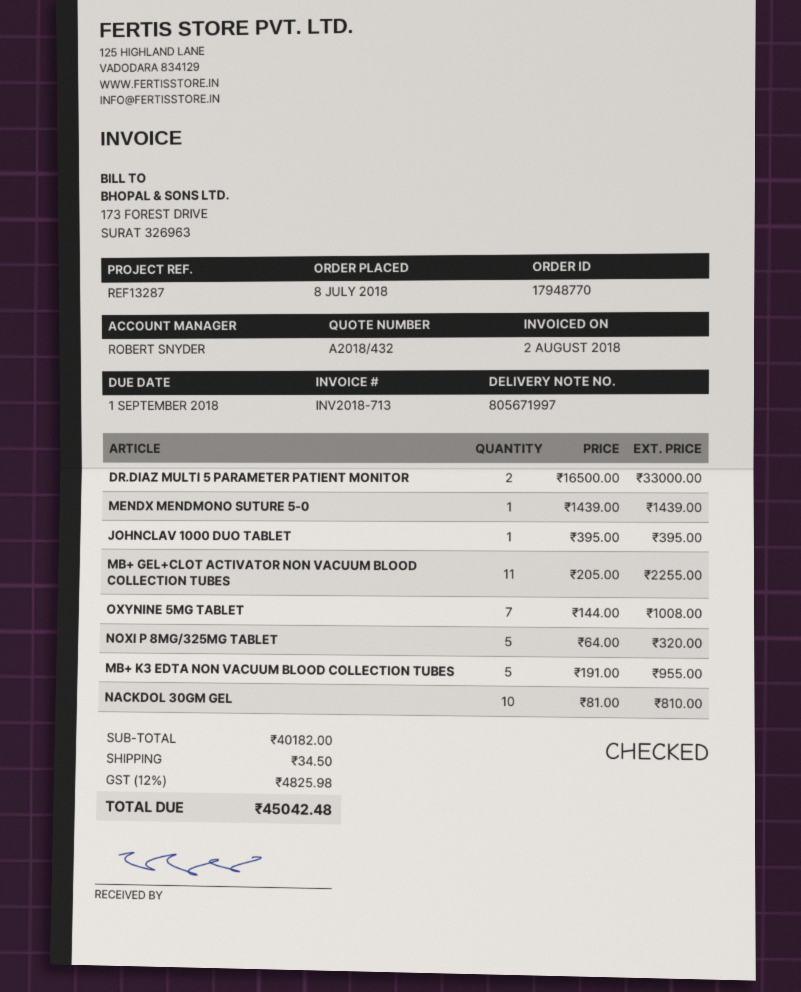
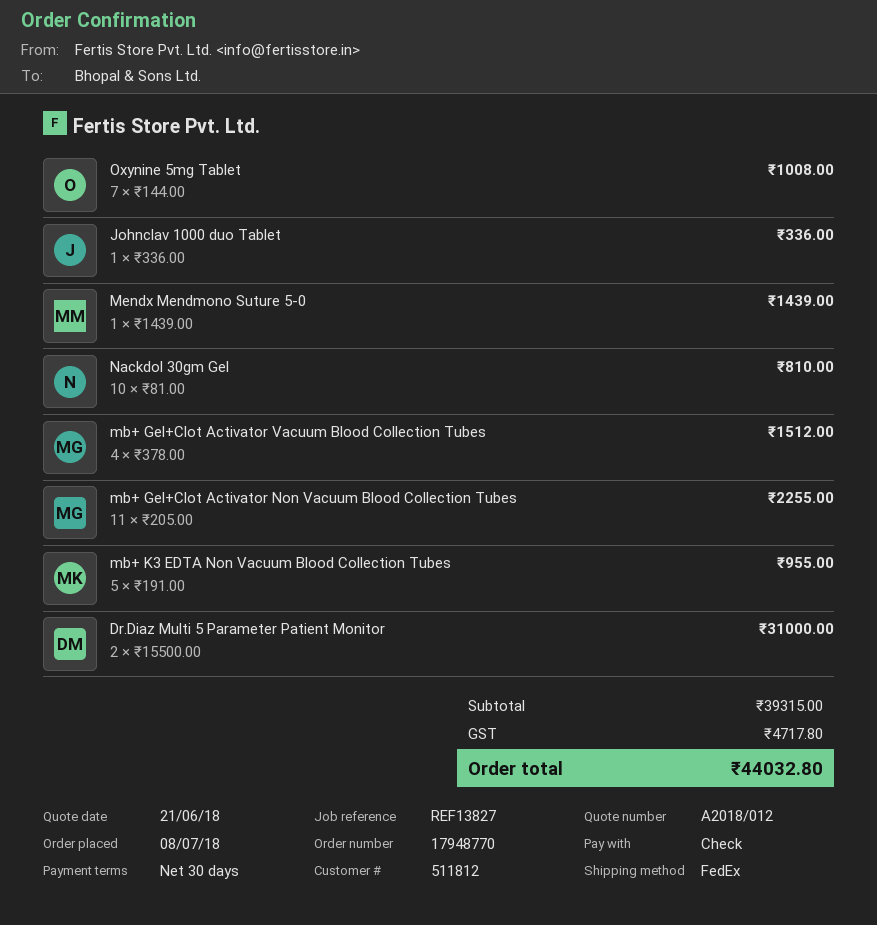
quote number: A2018/432 -> A2018/012
reference: REF13287 -> REF13827
DR.DIAZ MULTI 5 PARAMETER PATIENT MONITOR: 2 x 16500.00 = 33000.00 -> 2 x 15500.00 = 31000.00
JOHNCLAV 1000 DUO TABLET: 1 x 395.00 = 395.00 -> 1 x 336.00 = 336.00
NOXI P 8MG/325MG TABLET: 5 x 64.00 = 320.00 -> none
mb+ Gel+Clot Activator Vacuum Blood Collection Tubes: none -> 4 x 378.00 = 1512.00
subtotal: 40182.00 -> 39315.00
shipping: 34.50 -> none
tax: 4825.98 -> 4717.80
total: 45042.48 -> 44032.80

